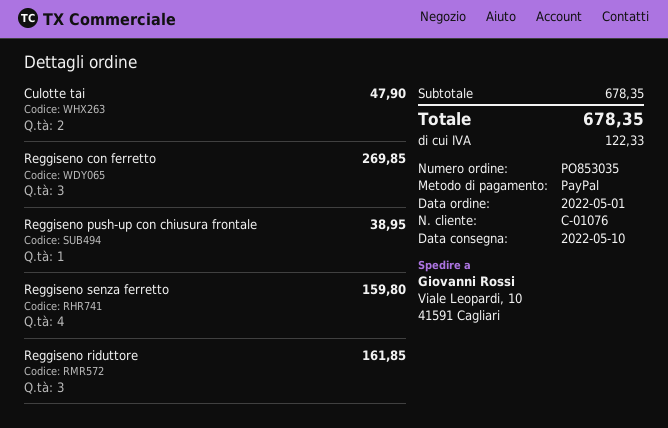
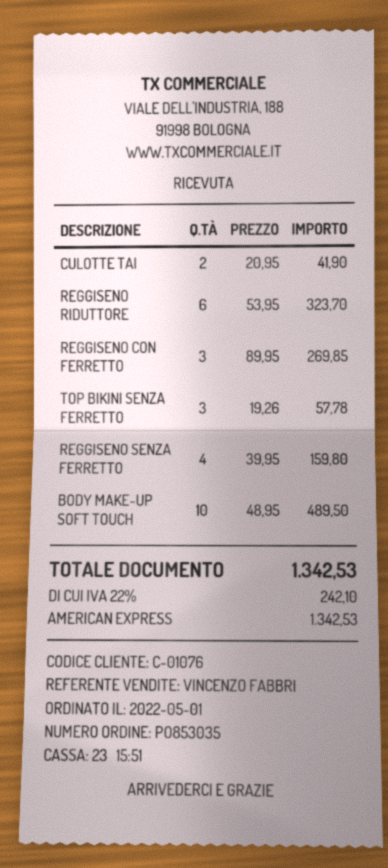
payment method: PayPal -> American Express
Culotte tai: 2 for 47.90 -> 2 for 41.90
Reggiseno push-up con chiusura frontale: 1 for 38.95 -> none
Reggiseno riduttore: 3 for 161.85 -> 6 for 323.70
TOP BIKINI SENZA FERRETTO: none -> 3 for 57.78
BODY MAKE-UP SOFT TOUCH: none -> 10 for 489.50
tax: 122.33 -> 242.10
total: 678.35 -> 1342.53

